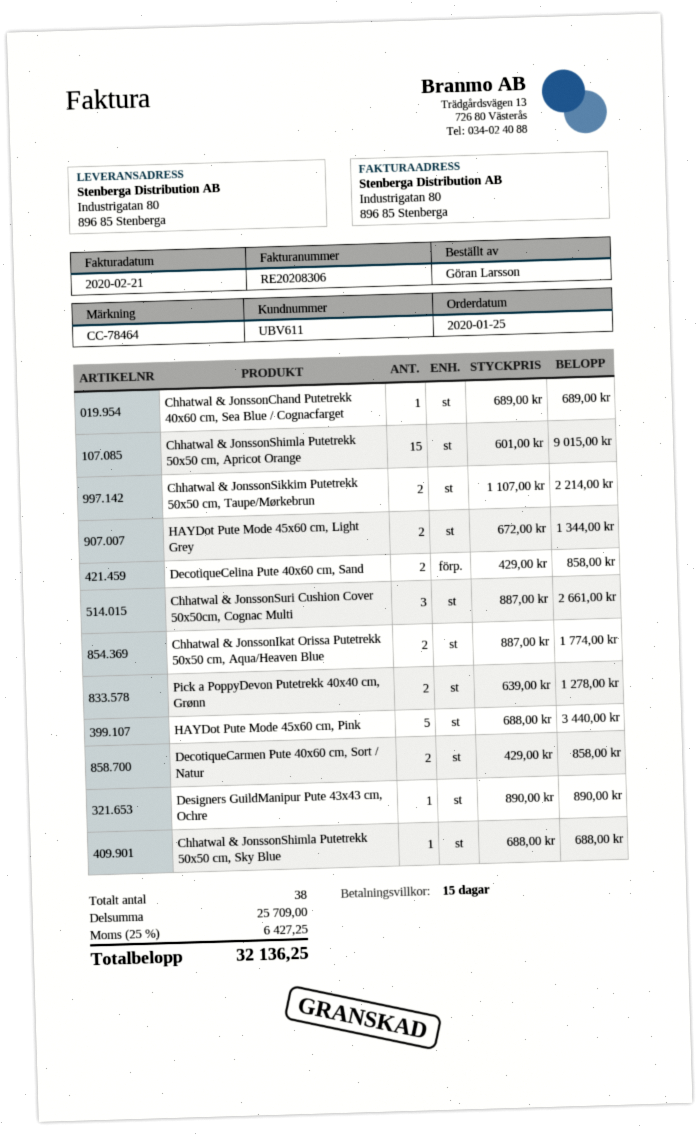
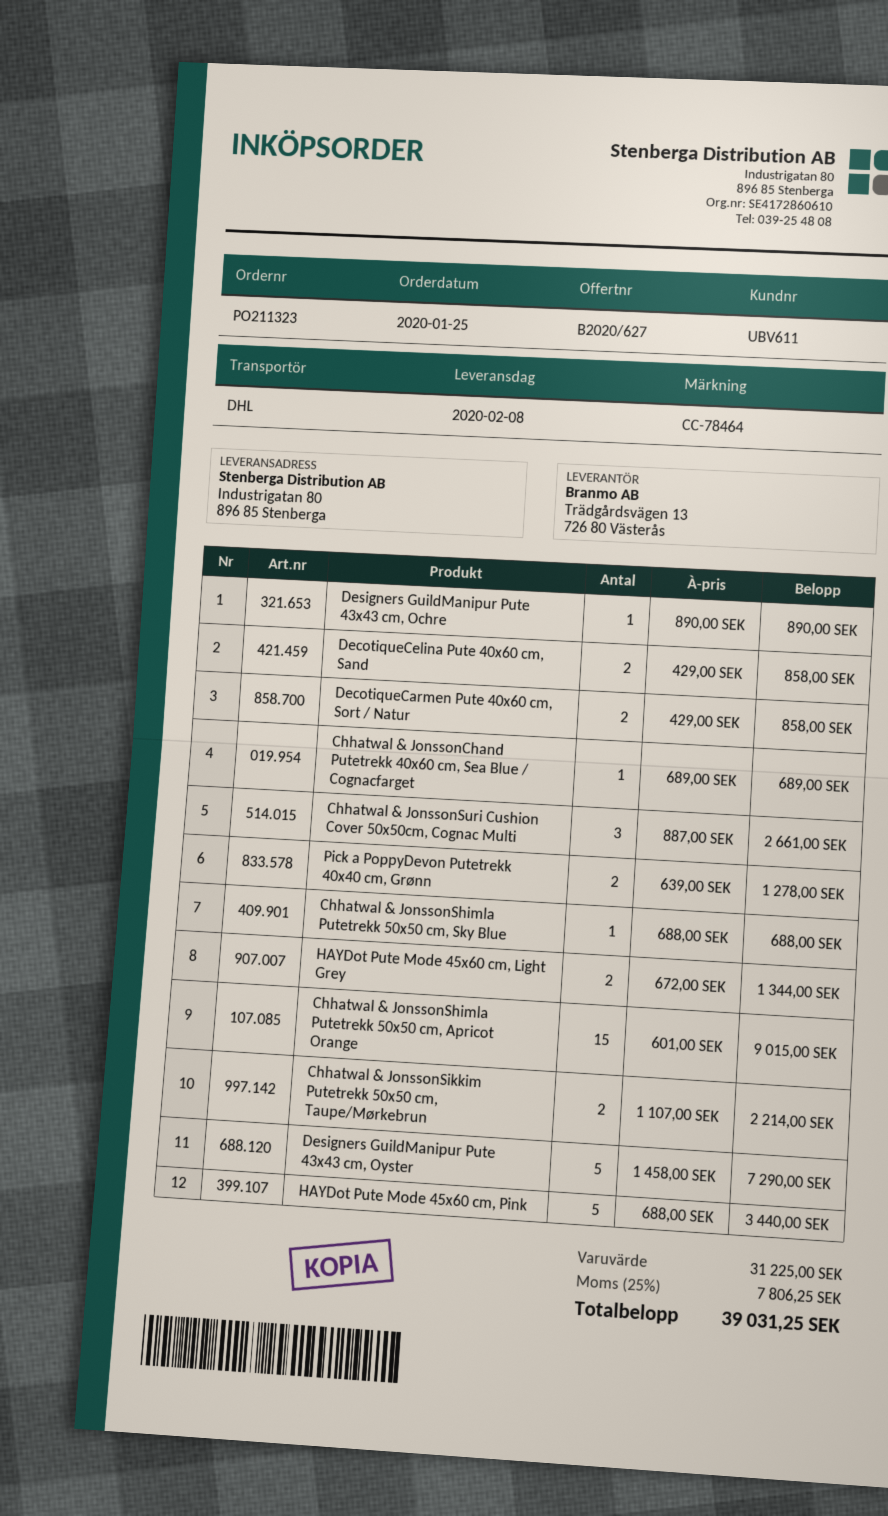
Chhatwal & JonssonIkat Orissa Putetrekk 50x50 cm, Aqua/Heaven Blue: 2 x 887.00 = 1774.00 -> none
Designers GuildManipur Pute 43x43 cm, Oyster: none -> 5 x 1458.00 = 7290.00
subtotal: 25709.00 -> 31225.00
tax: 25% = 6427.25 -> 25% = 7806.25
total: 32136.25 -> 39031.25

